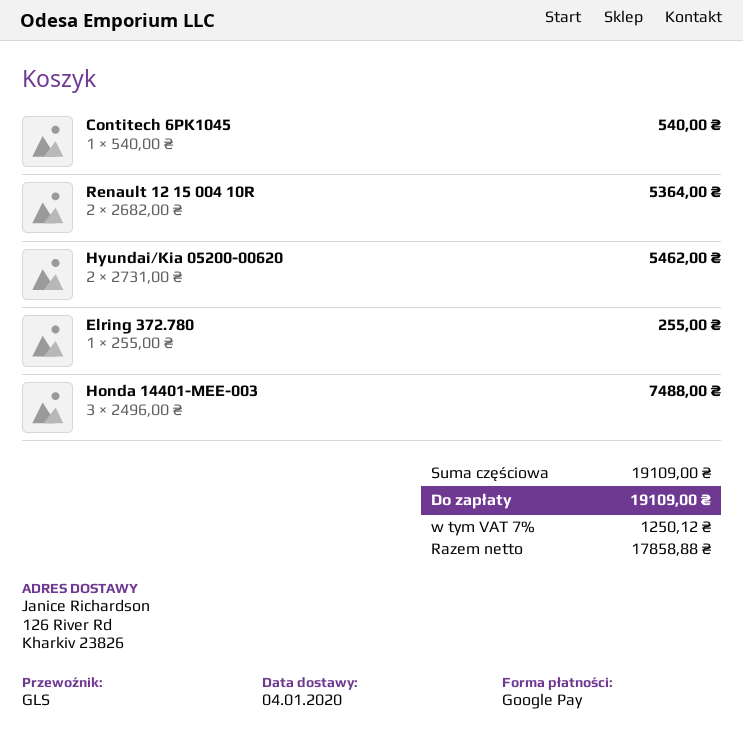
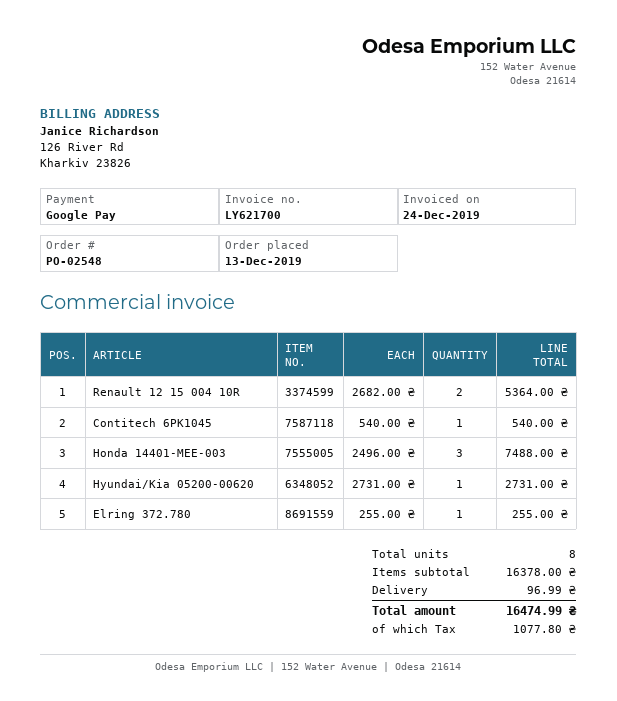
Hyundai/Kia 05200-00620: 2 x 2731.00 = 5462.00 -> 1 x 2731.00 = 2731.00
subtotal: 19109.00 -> 16378.00
shipping: none -> 96.99
tax: 1250.12 -> 1077.80
total: 19109.00 -> 16474.99

